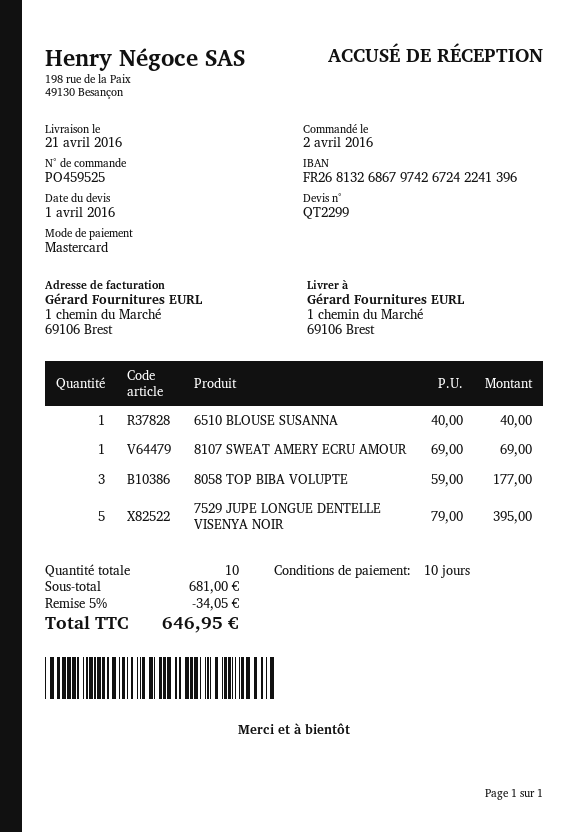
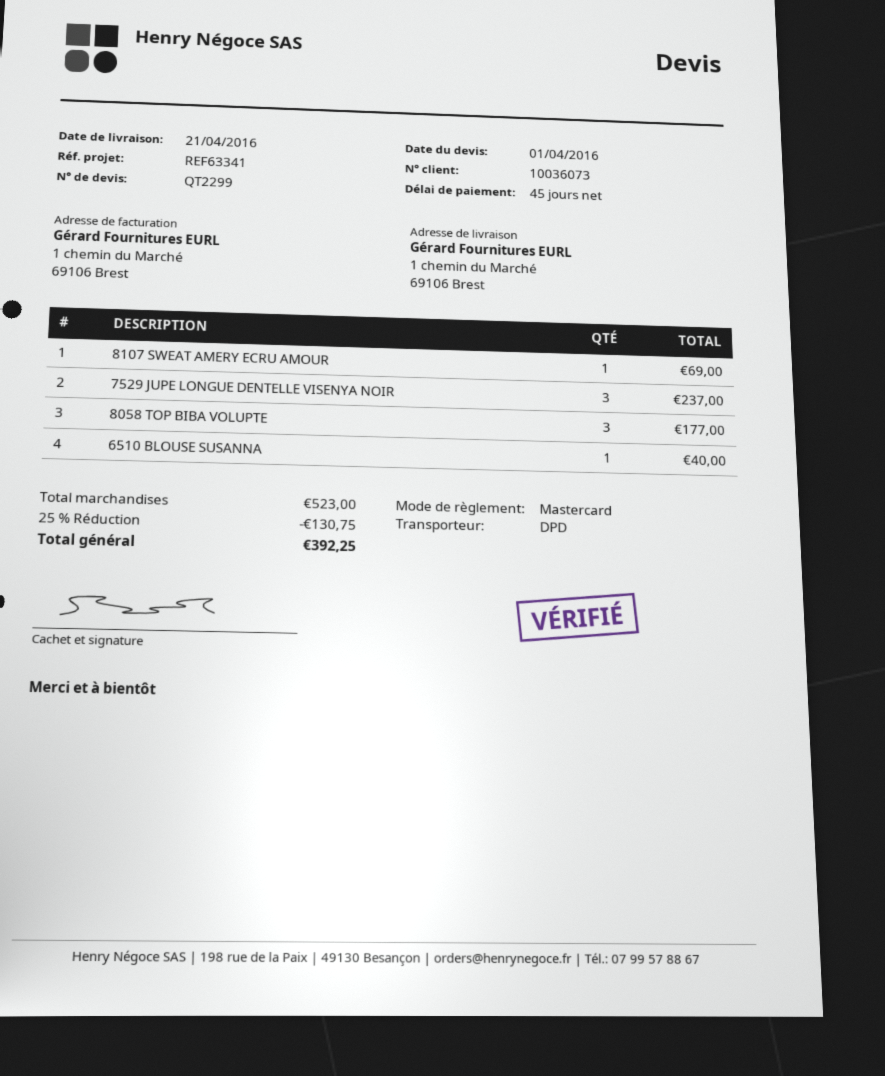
payment terms: 10 days -> 45 days
7529 JUPE LONGUE DENTELLE VISENYA NOIR: 5 for 395.00 -> 3 for 237.00
subtotal: 681.00 -> 523.00
discount: 5% = 34.05 -> 25% = 130.75
total: 646.95 -> 392.25

